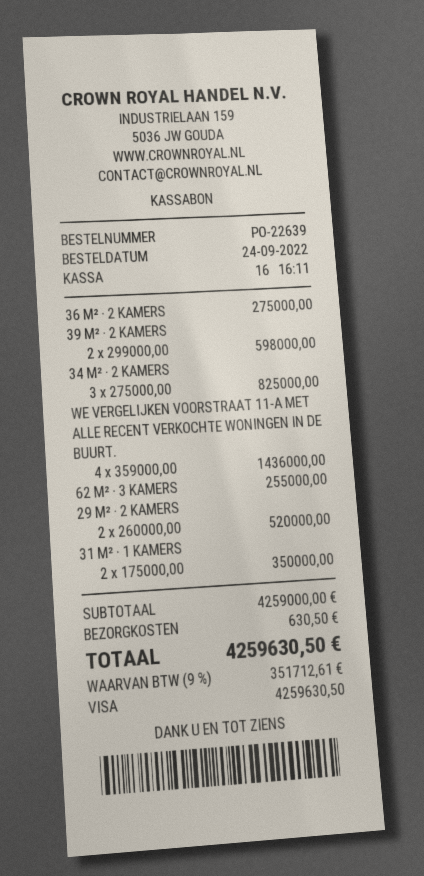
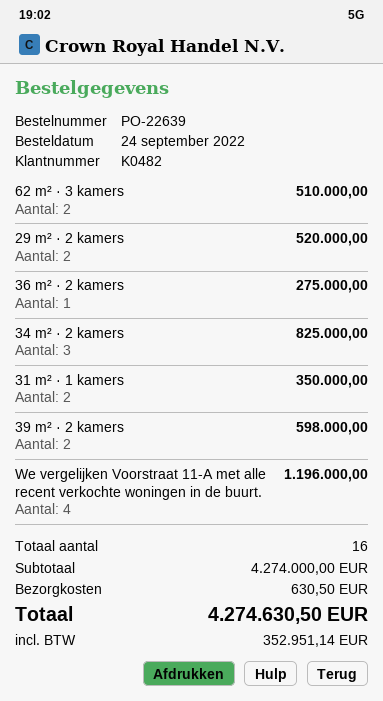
WE VERGELIJKEN VOORSTRAAT 11-A MET ALLE RECENT VERKOCHTE WONINGEN IN DE BUURT.: 4 for 1436000.00 -> 4 for 1196000.00
62 M² · 3 KAMERS: 1 for 255000.00 -> 2 for 510000.00
subtotal: 4259000.00 -> 4274000.00
tax: 351712.61 -> 352951.14
total: 4259630.50 -> 4274630.50

